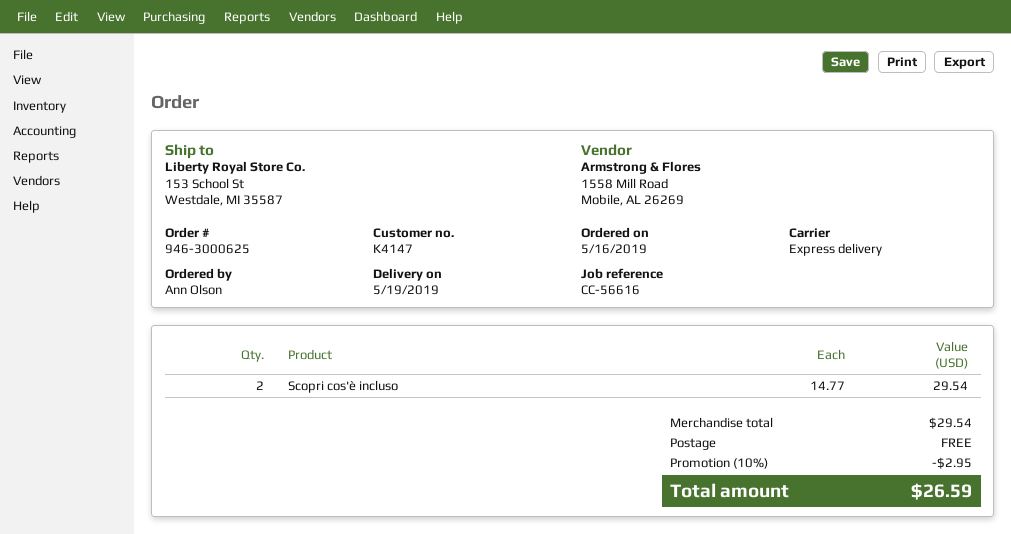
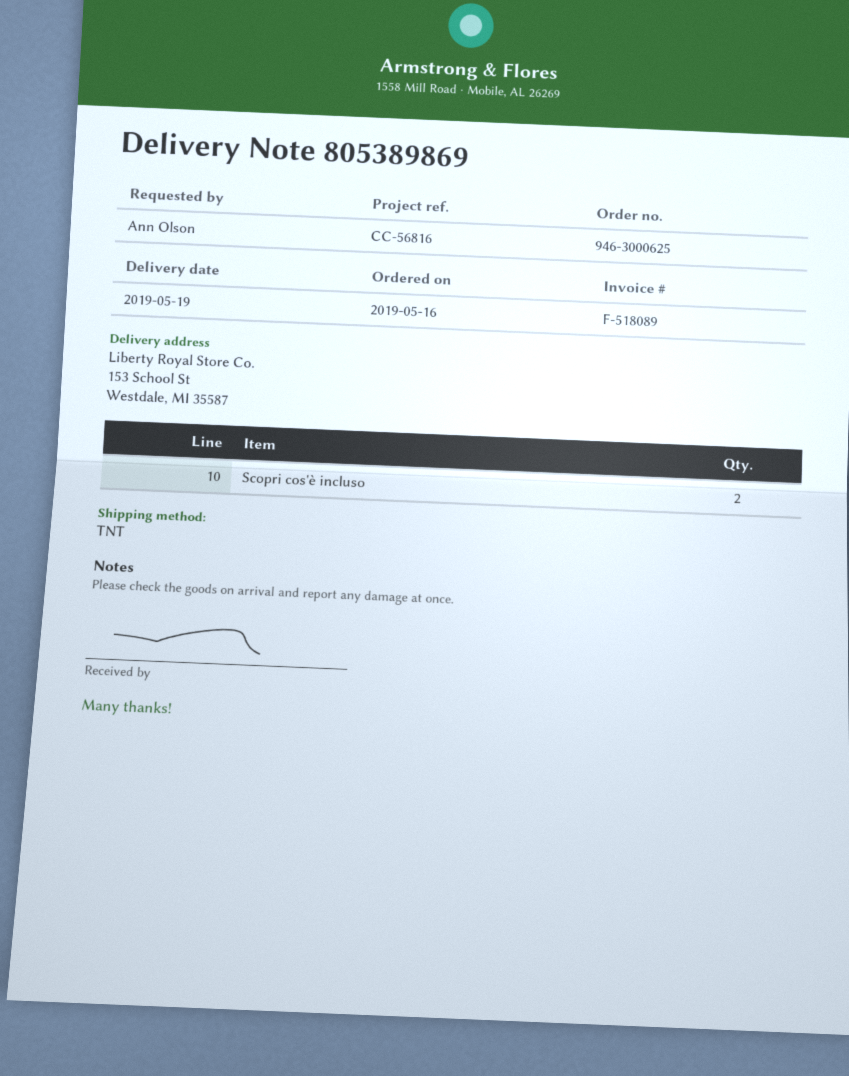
reference: CC-56616 -> CC-56816
shipping method: express -> TNT

